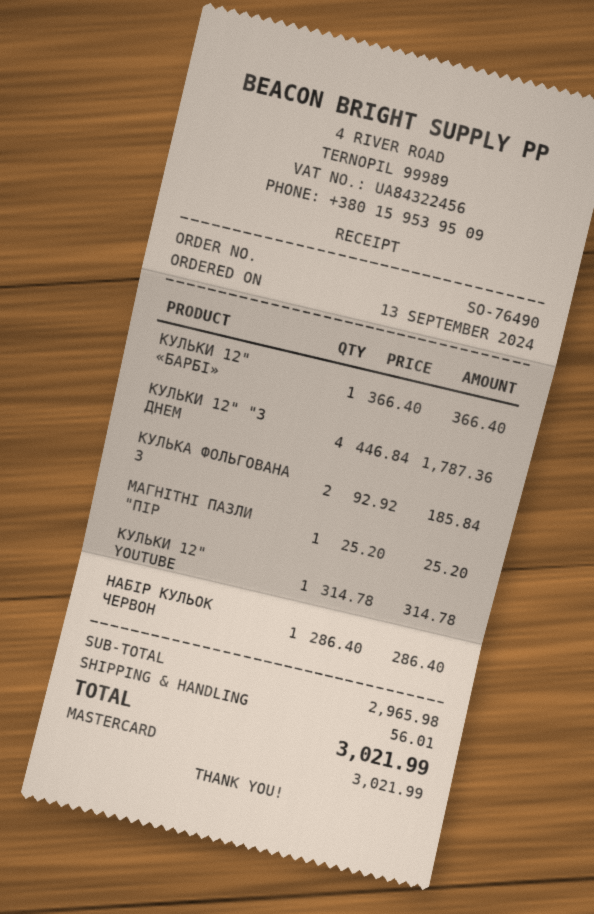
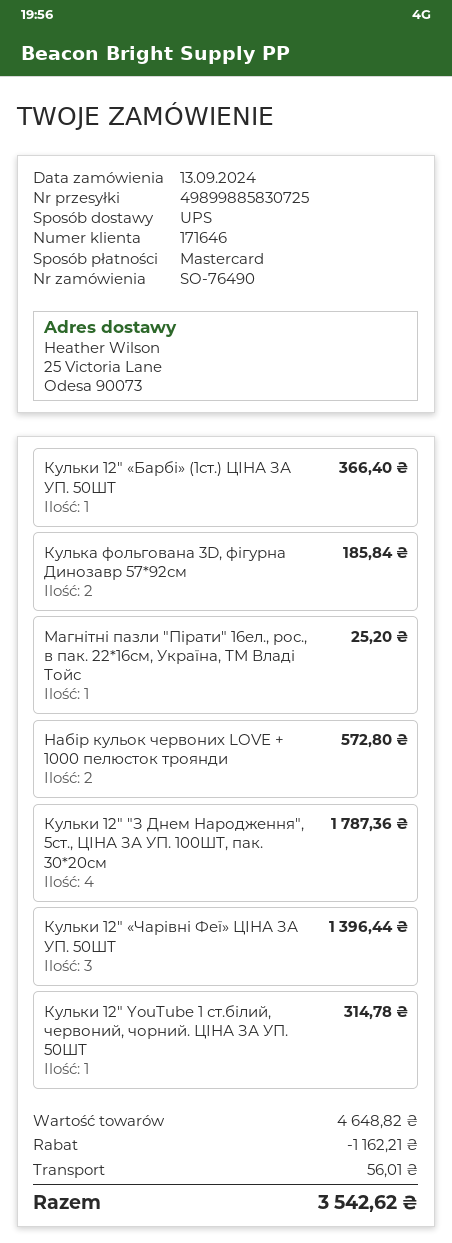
НАБІР КУЛЬОК ЧЕРВОН: 1 for 286.40 -> 2 for 572.80
Кульки 12" «Чарівні Феї» ЦІНА ЗА УП. 50ШТ: none -> 3 for 1396.44
subtotal: 2965.98 -> 4648.82
discount: none -> 1162.21
total: 3021.99 -> 3542.62

